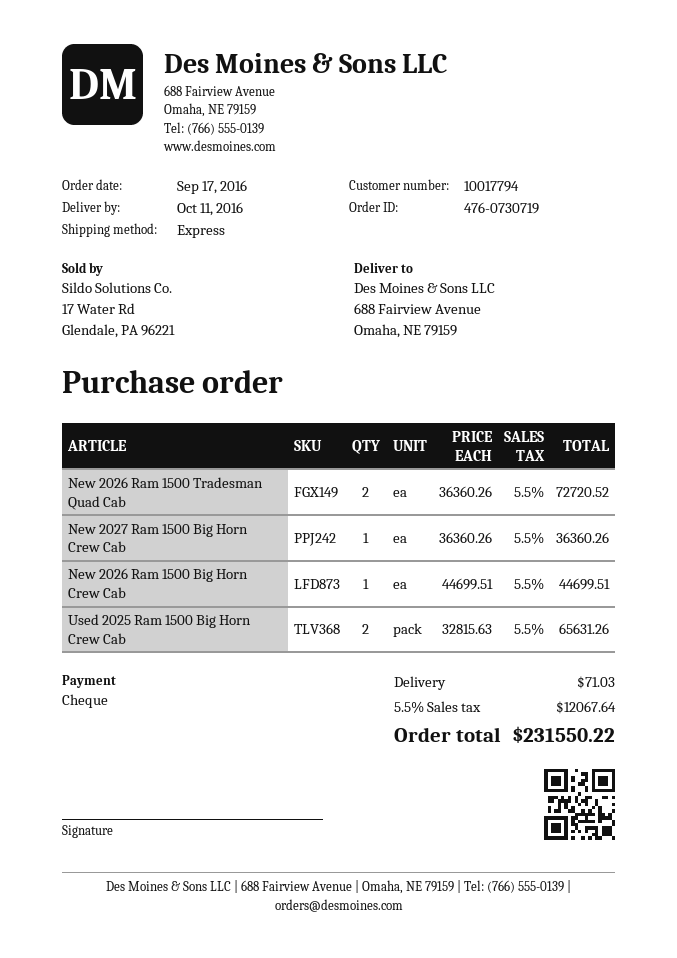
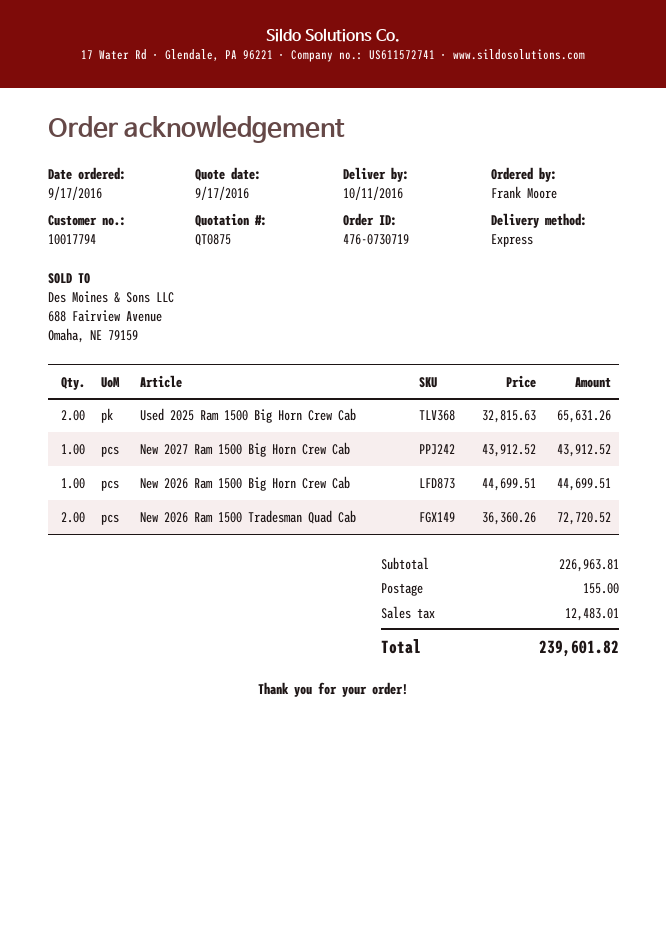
New 2027 Ram 1500 Big Horn Crew Cab: 1 x 36360.26 = 36360.26 -> 1 x 43912.52 = 43912.52
shipping: 71.03 -> 155.00
tax: 12067.64 -> 12483.01
total: 231550.22 -> 239601.82

